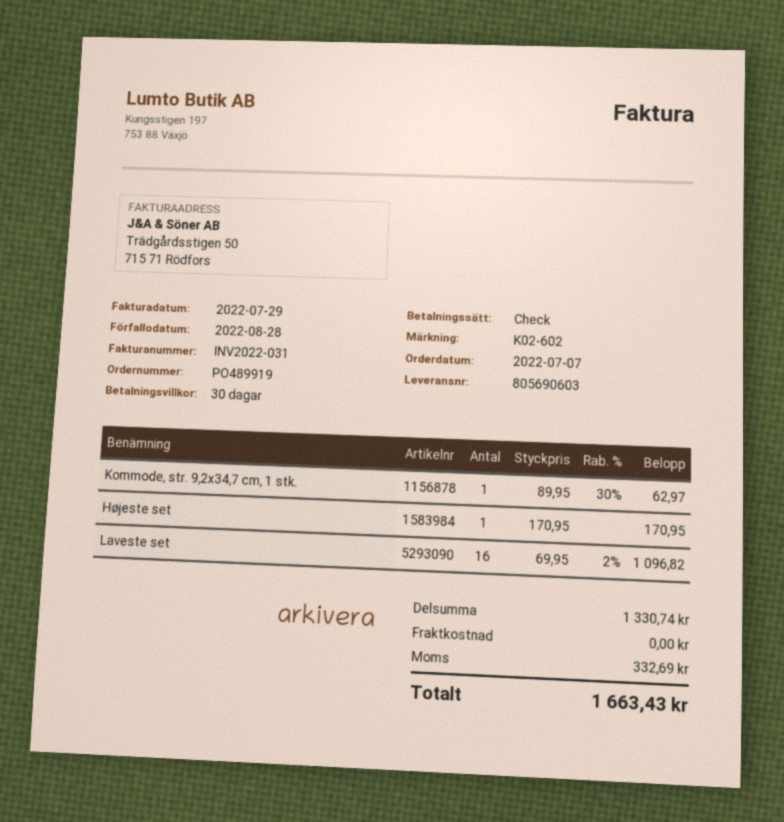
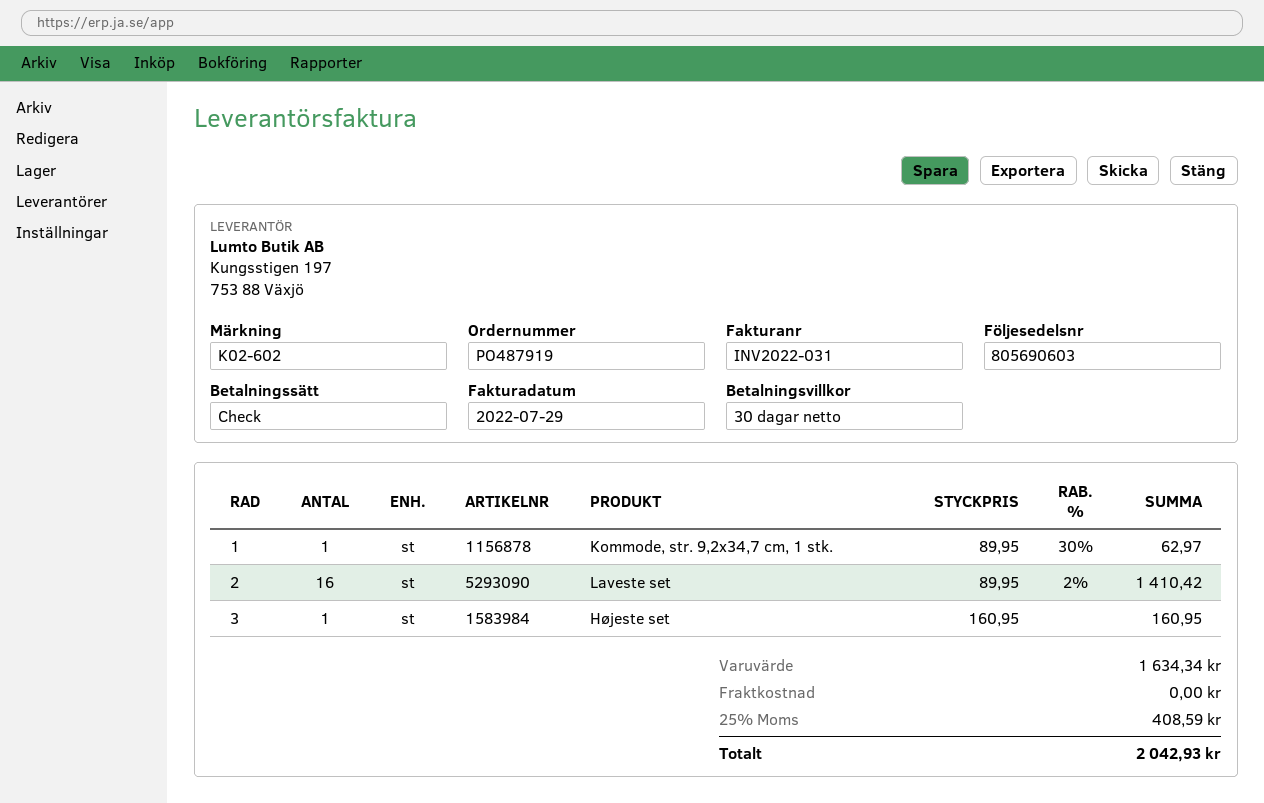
order number: PO489919 -> PO487919
Højeste set: 1 x 170.95 = 170.95 -> 1 x 160.95 = 160.95
Laveste set: 16 x 69.95 - 2% = 1096.82 -> 16 x 89.95 - 2% = 1410.42
subtotal: 1330.74 -> 1634.34
tax: 332.69 -> 408.59
total: 1663.43 -> 2042.93

